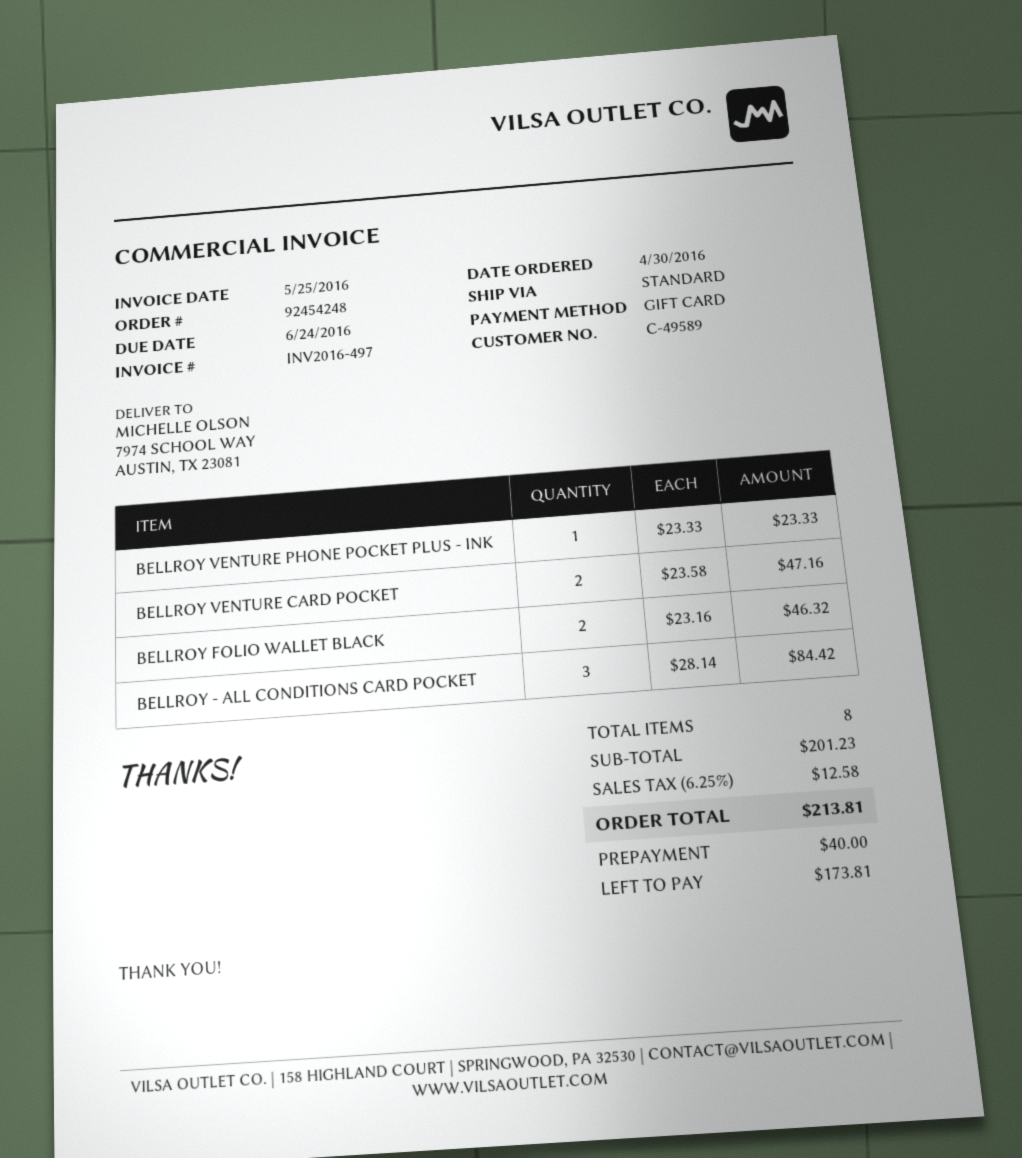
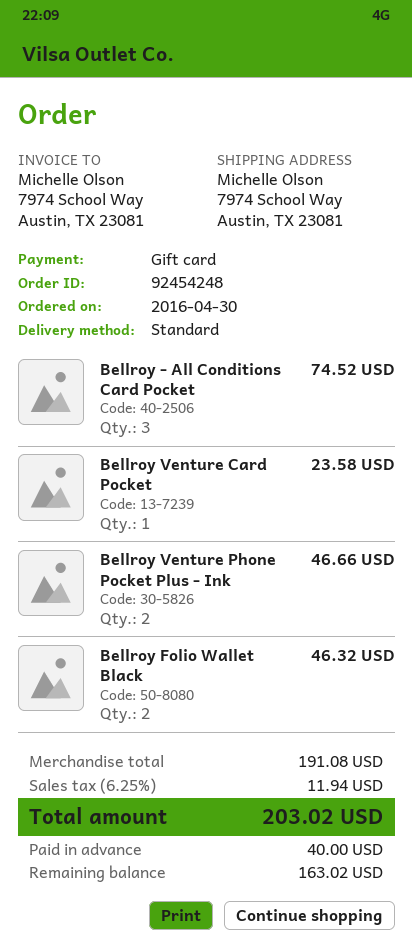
BELLROY VENTURE PHONE POCKET PLUS - INK: 1 for 23.33 -> 2 for 46.66
BELLROY VENTURE CARD POCKET: 2 for 47.16 -> 1 for 23.58
BELLROY - ALL CONDITIONS CARD POCKET: 3 for 84.42 -> 3 for 74.52
subtotal: 201.23 -> 191.08
tax: 6.25% = 12.58 -> 6.25% = 11.94
total: 213.81 -> 203.02
balance: 173.81 -> 163.02

